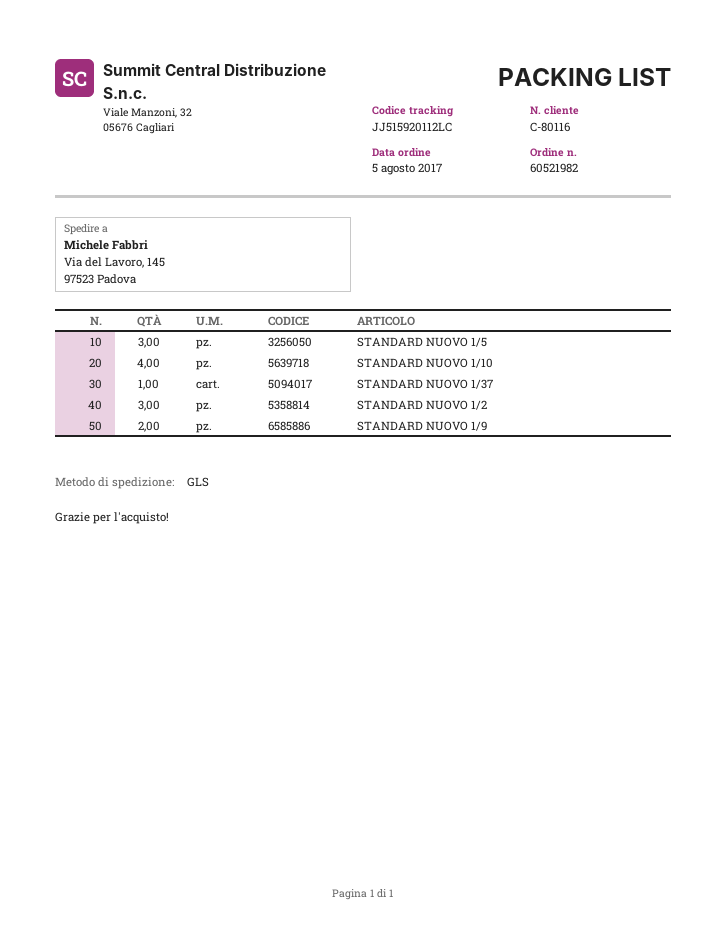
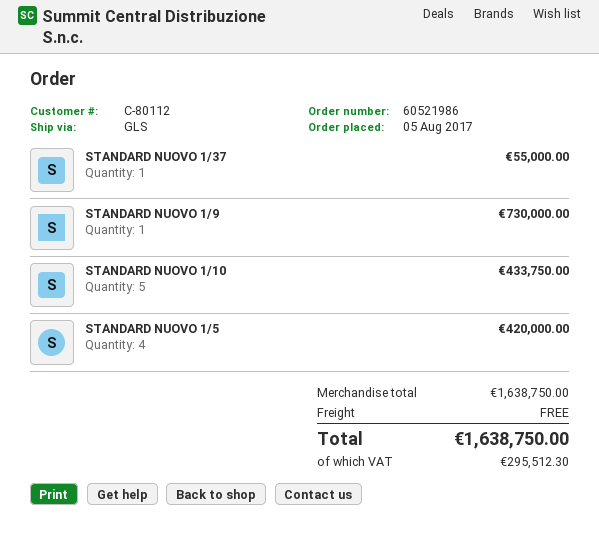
order number: 60521982 -> 60521986
customer number: C-80116 -> C-80112
STANDARD NUOVO 1/5: 3 -> 4
STANDARD NUOVO 1/10: 4 -> 5
STANDARD NUOVO 1/2: 3 -> none
STANDARD NUOVO 1/9: 2 -> 1

